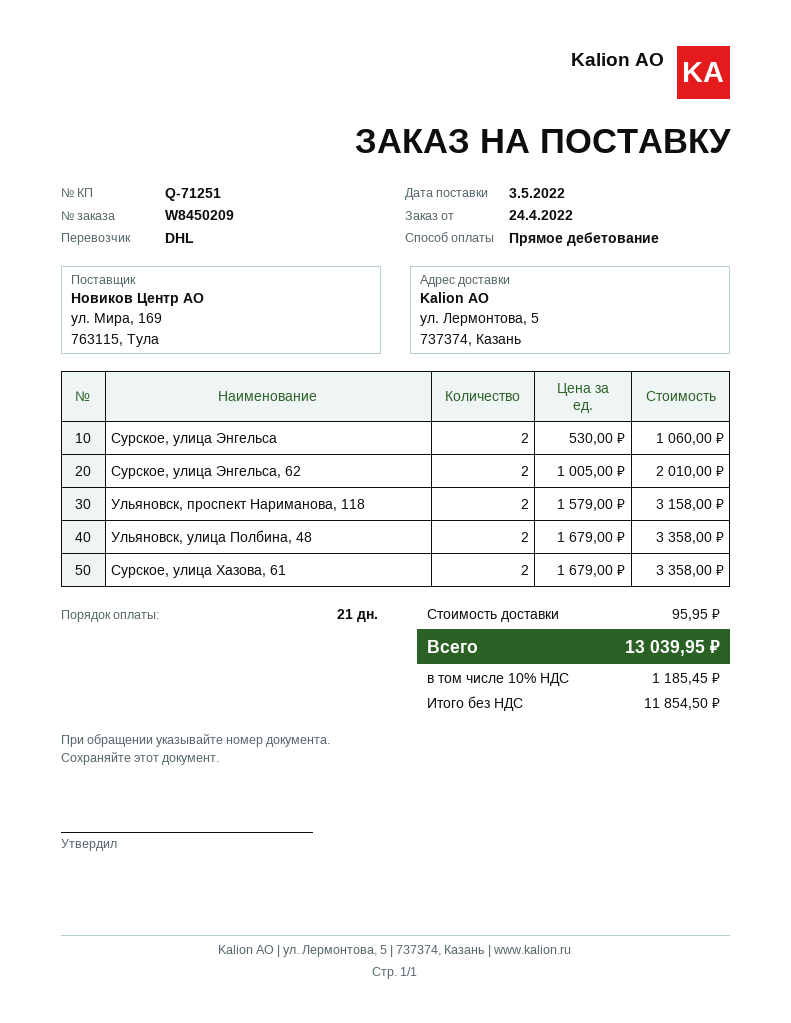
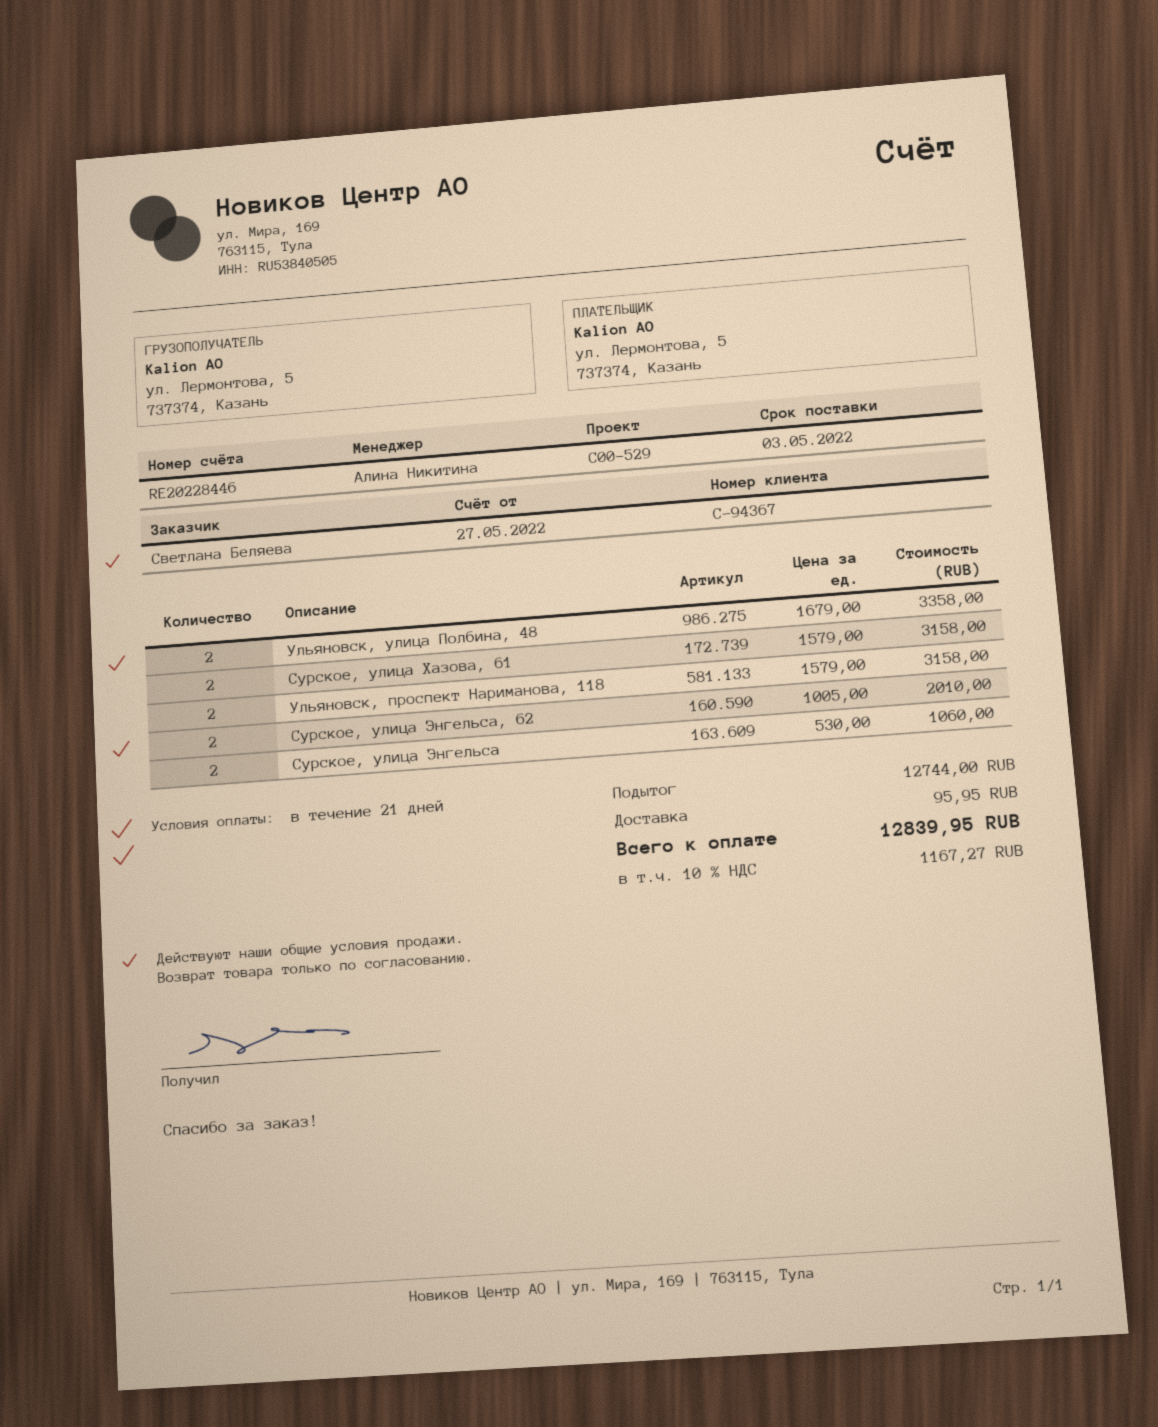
Сурское, улица Хазова, 61: 2 x 1679.00 = 3358.00 -> 2 x 1579.00 = 3158.00
tax: 10% = 1185.45 -> 10% = 1167.27
total: 13039.95 -> 12839.95

